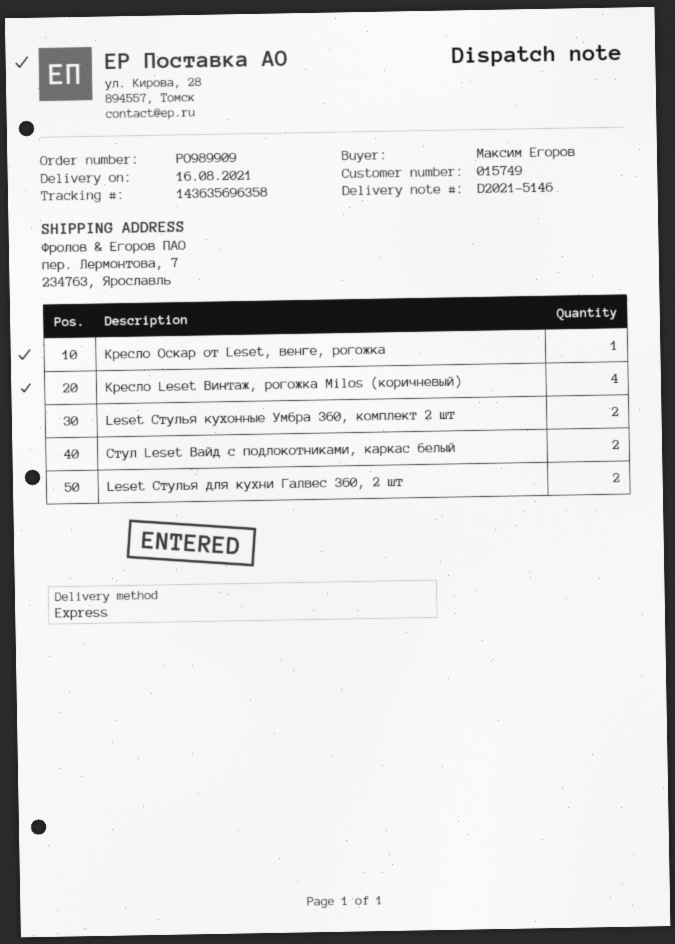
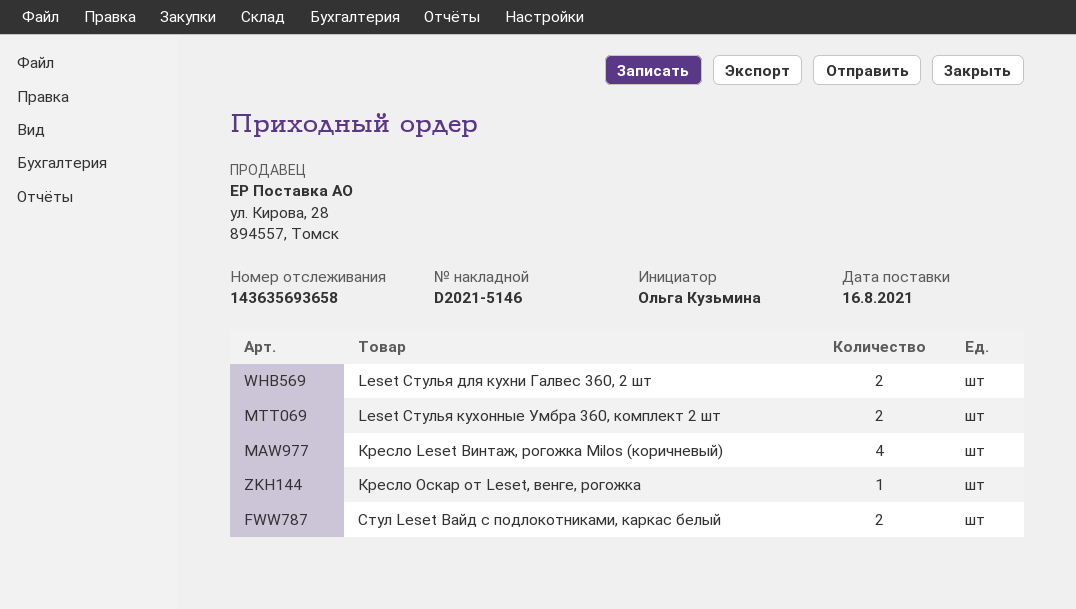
ordered by: Максим Егоров -> Ольга Кузьмина
tracking number: 143635696358 -> 143635693658

